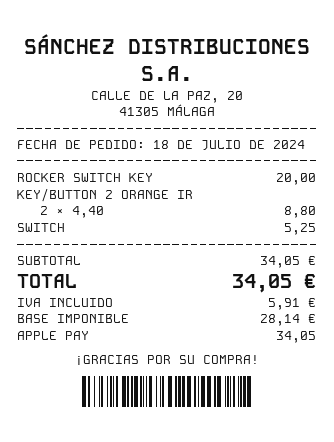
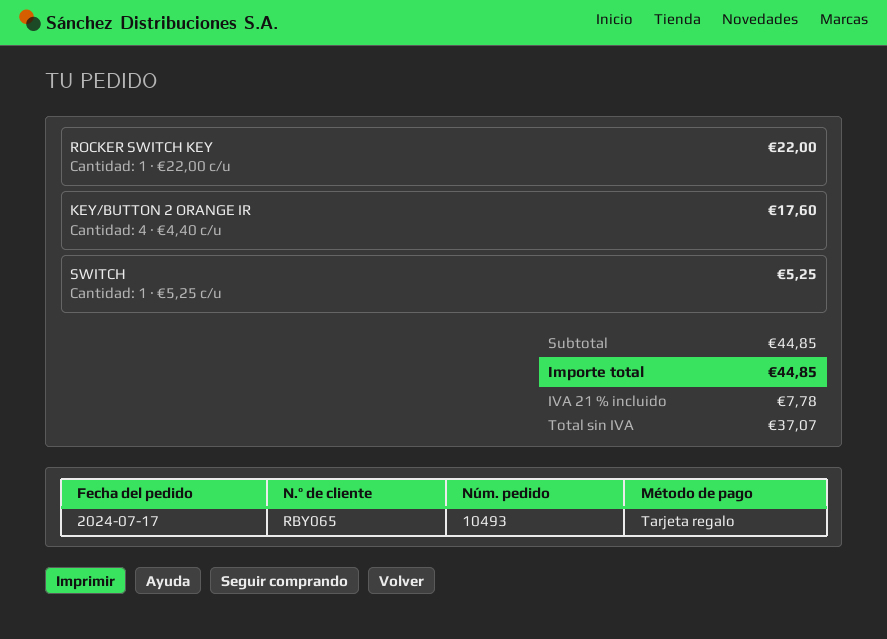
order date: 2024-07-18 -> 2024-07-17
payment method: Apple Pay -> gift card
ROCKER SWITCH KEY: 1 x 20.00 = 20.00 -> 1 x 22.00 = 22.00
KEY/BUTTON 2 ORANGE IR: 2 x 4.40 = 8.80 -> 4 x 4.40 = 17.60
subtotal: 34.05 -> 44.85
net: 28.14 -> 37.07
tax: 5.91 -> 7.78
total: 34.05 -> 44.85

